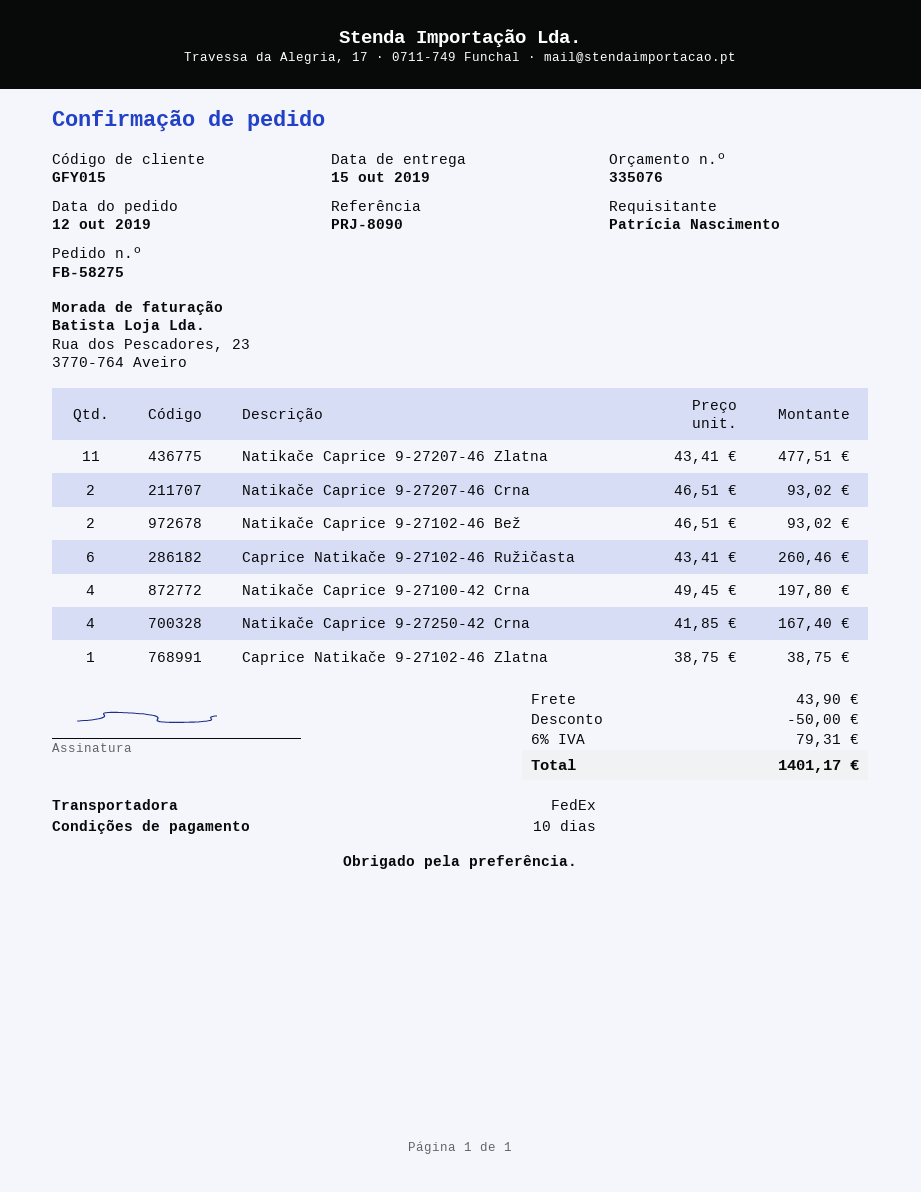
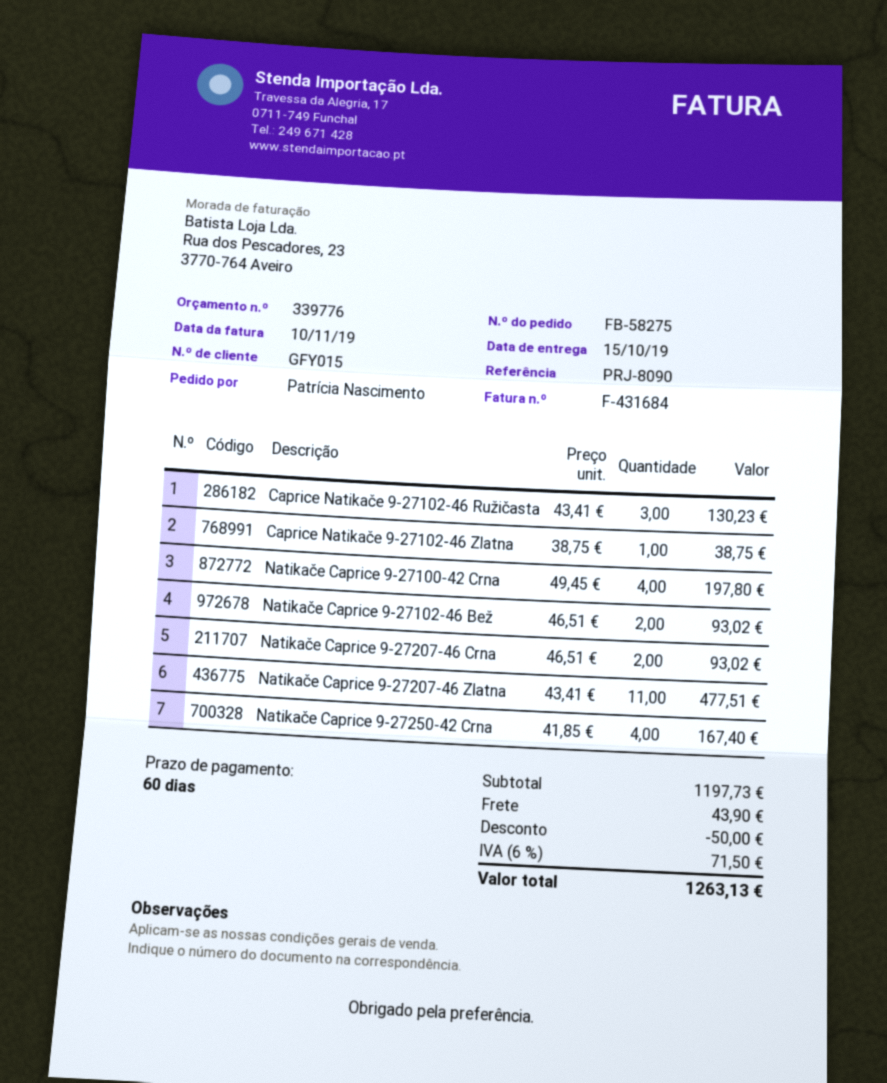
quote number: 335076 -> 339776
payment terms: 10 days -> 60 days
Caprice Natikače 9-27102-46 Ružičasta: 6 x 43.41 = 260.46 -> 3 x 43.41 = 130.23
tax: 6% = 79.31 -> 6% = 71.50
total: 1401.17 -> 1263.13

